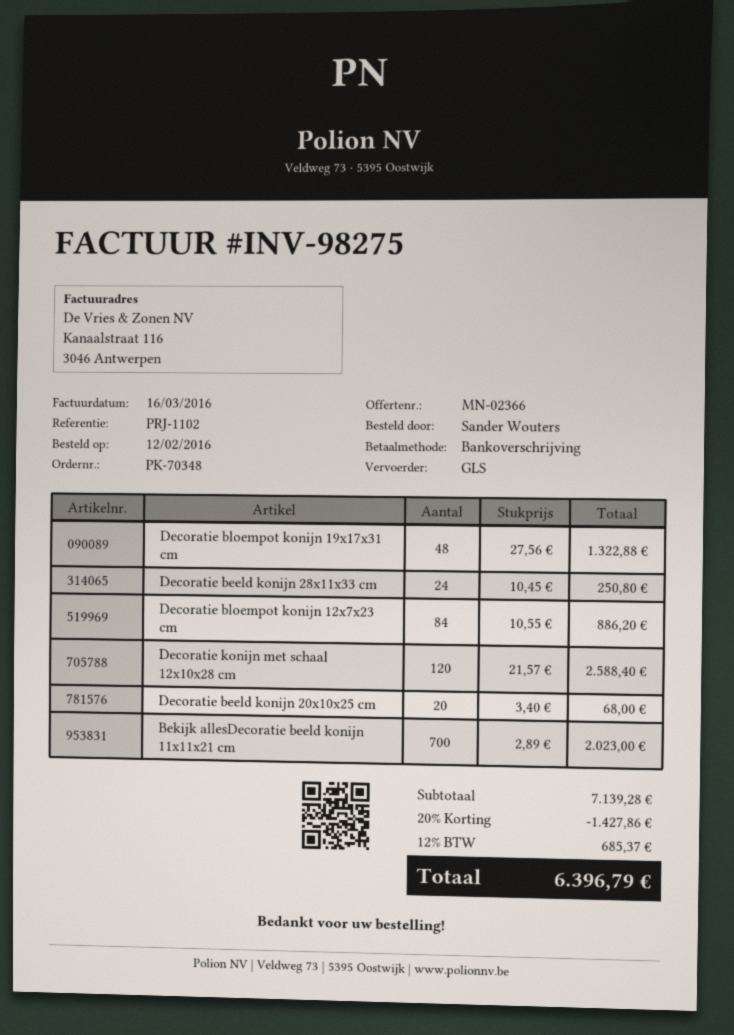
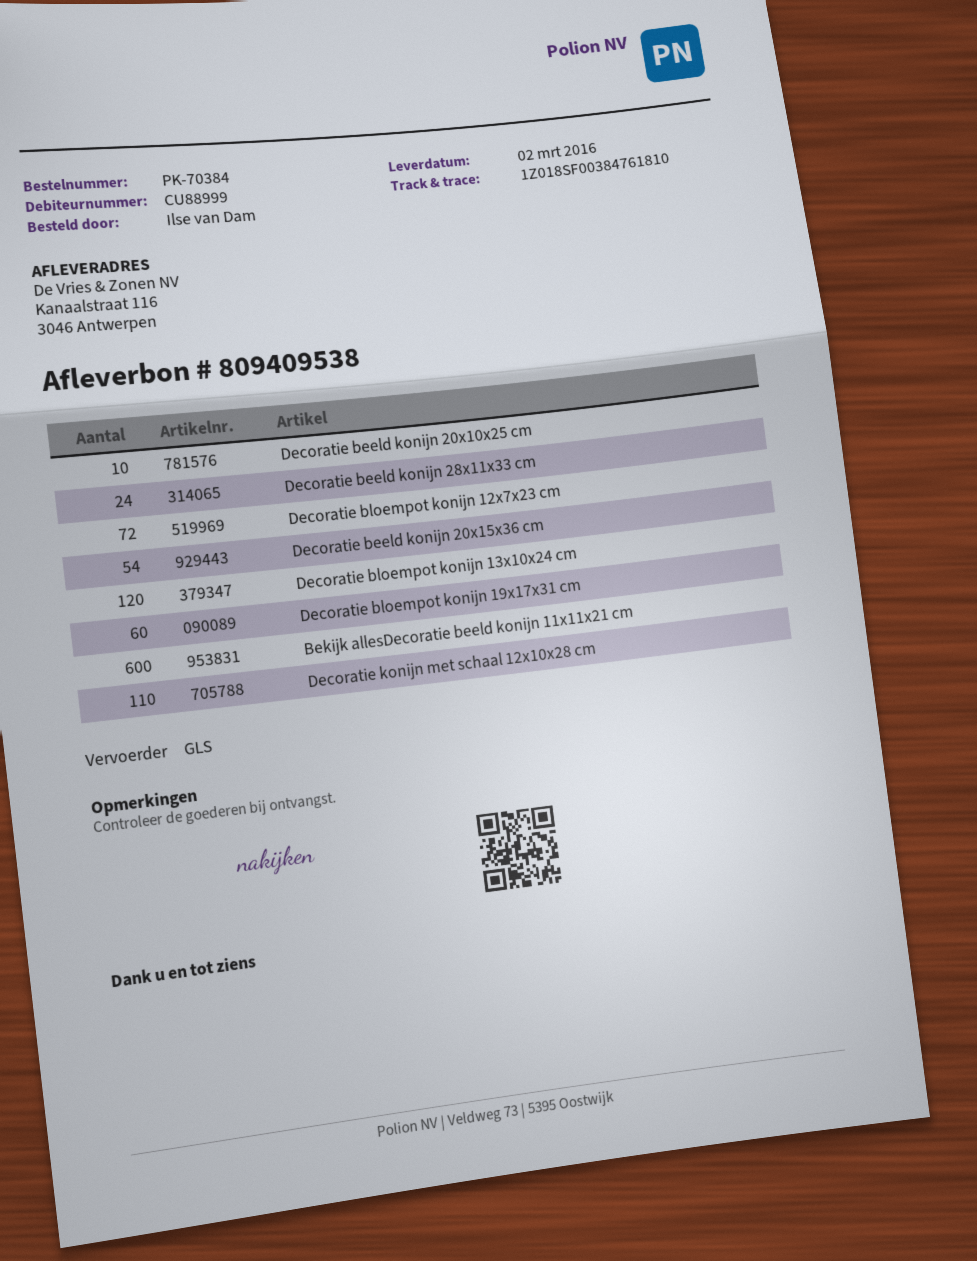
order number: PK-70348 -> PK-70384
ordered by: Sander Wouters -> Ilse van Dam
Decoratie bloempot konijn 19x17x31 cm: 48 -> 60
Decoratie bloempot konijn 12x7x23 cm: 84 -> 72
Decoratie konijn met schaal 12x10x28 cm: 120 -> 110
Decoratie beeld konijn 20x10x25 cm: 20 -> 10
Bekijk allesDecoratie beeld konijn 11x11x21 cm: 700 -> 600
Decoratie beeld konijn 20x15x36 cm: none -> 54
Decoratie bloempot konijn 13x10x24 cm: none -> 120

